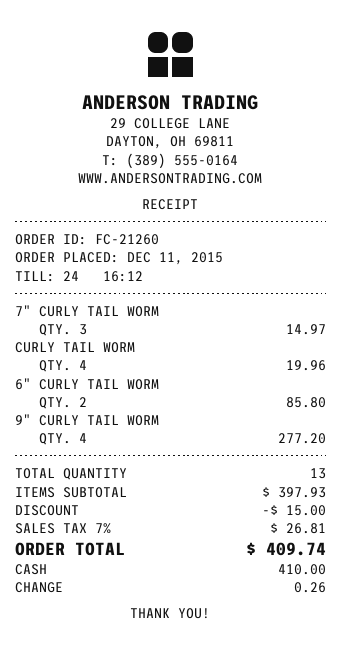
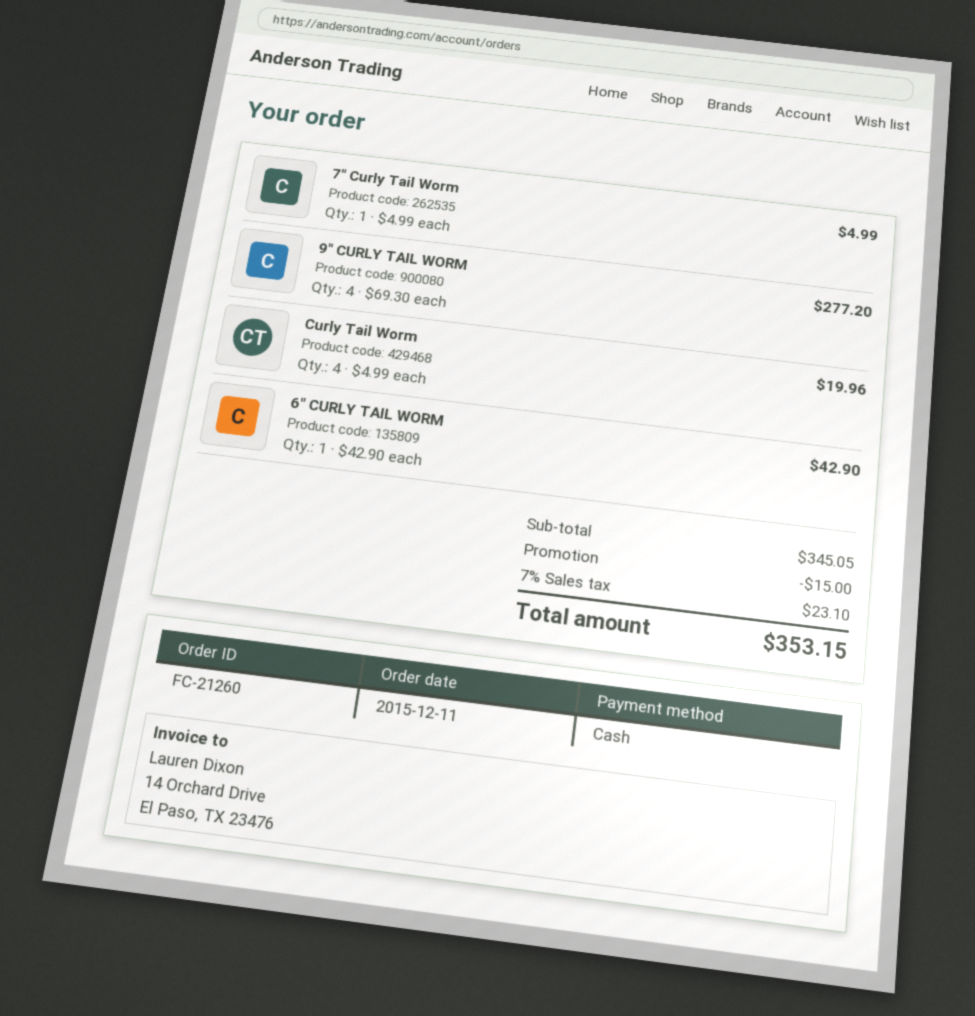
7" CURLY TAIL WORM: 3 for 14.97 -> 1 for 4.99
6" CURLY TAIL WORM: 2 for 85.80 -> 1 for 42.90
subtotal: 397.93 -> 345.05
tax: 7% = 26.81 -> 7% = 23.10
total: 409.74 -> 353.15

